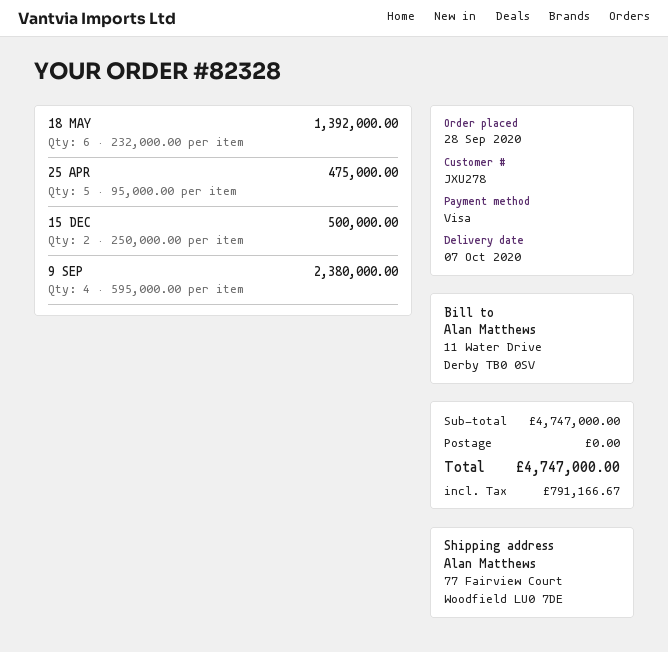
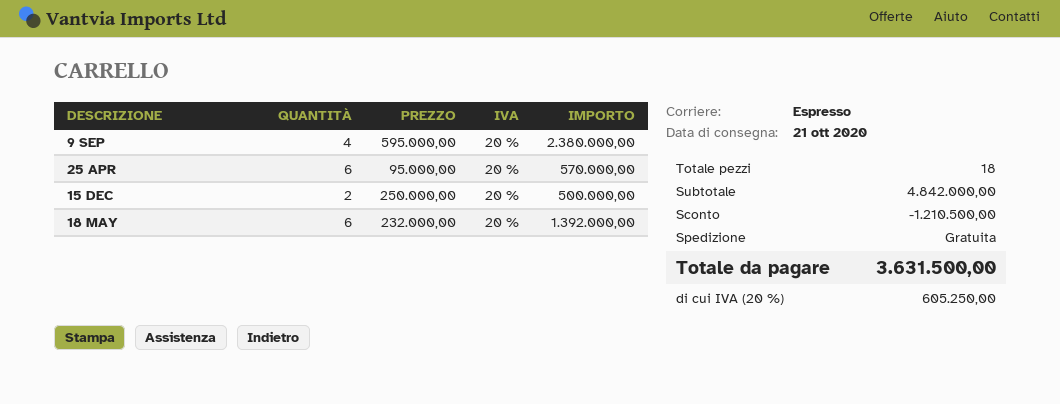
delivery date: 2020-10-07 -> 2020-10-21
25 APR: 5 x 95000.00 = 475000.00 -> 6 x 95000.00 = 570000.00
subtotal: 4747000.00 -> 4842000.00
discount: none -> 1210500.00
tax: 791166.67 -> 605250.00
total: 4747000.00 -> 3631500.00

